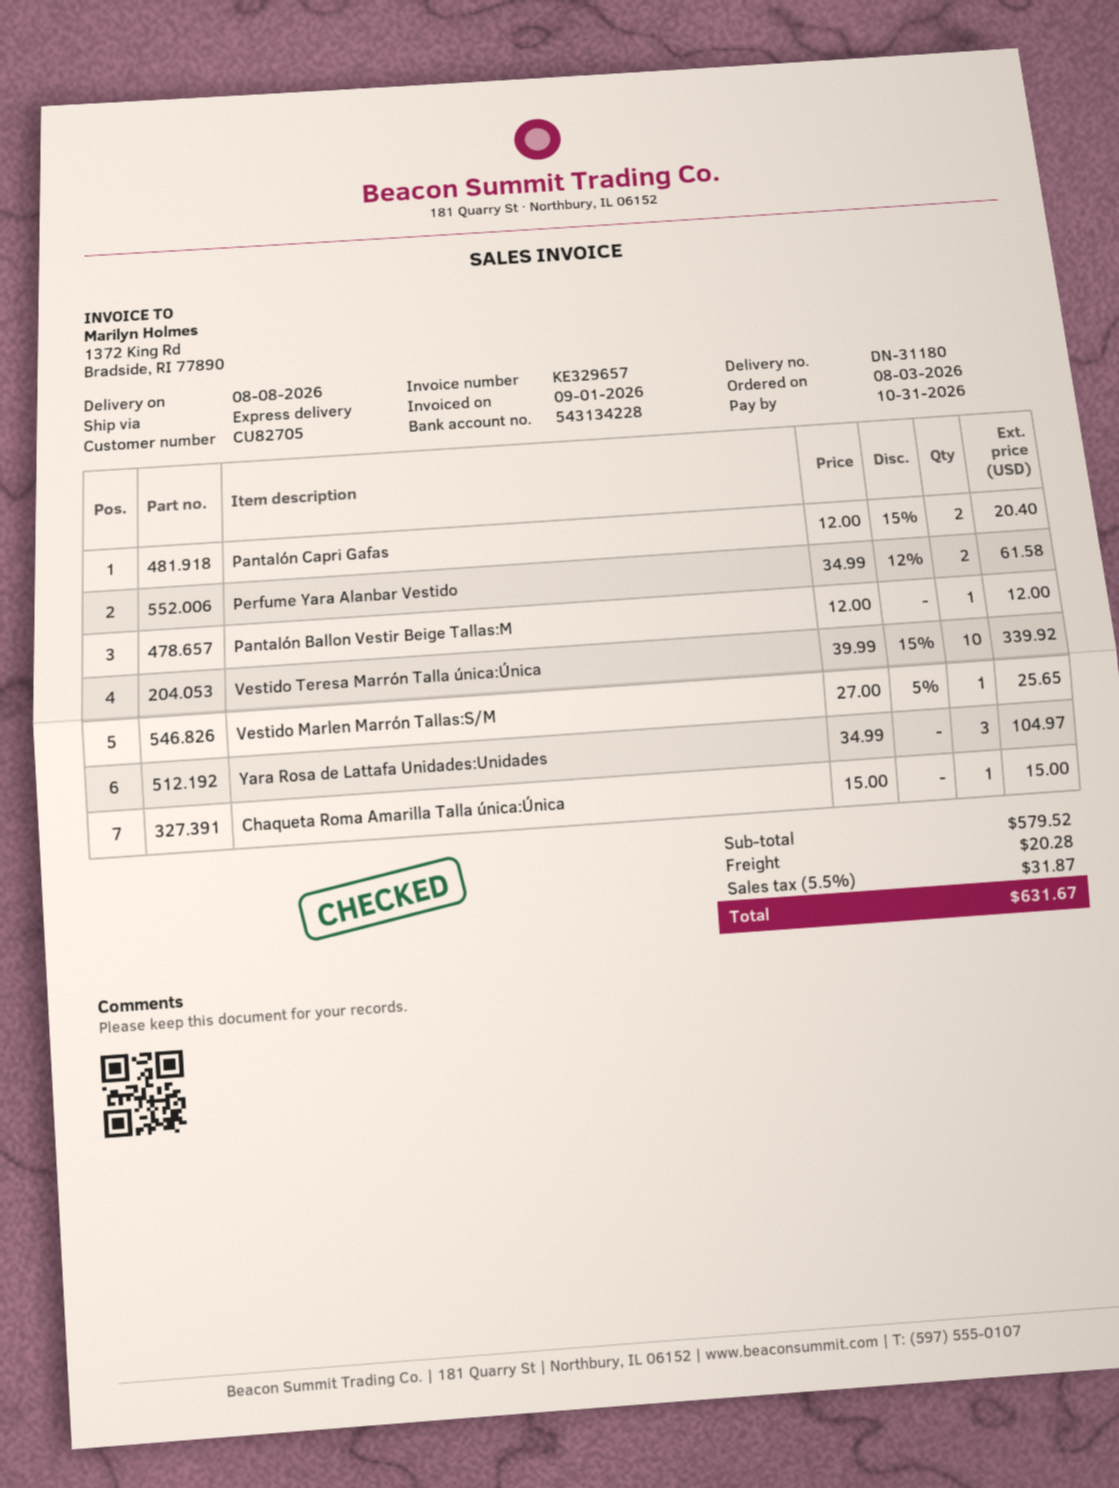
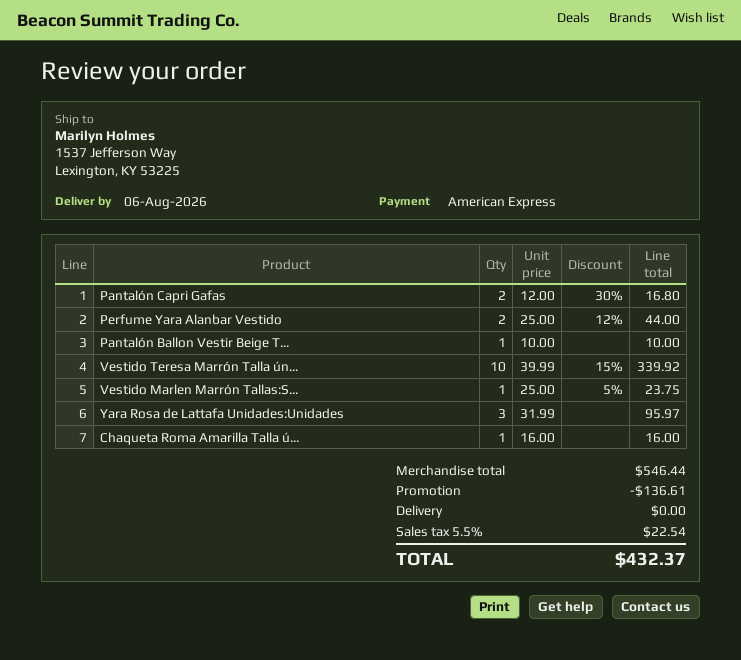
delivery date: 2026-08-08 -> 2026-08-06
Pantalón Capri Gafas: 2 x 12.00 - 15% = 20.40 -> 2 x 12.00 - 30% = 16.80
Perfume Yara Alanbar Vestido: 2 x 34.99 - 12% = 61.58 -> 2 x 25.00 - 12% = 44.00
Pantalón Ballon Vestir Beige Tallas:M: 1 x 12.00 = 12.00 -> 1 x 10.00 = 10.00
Vestido Marlen Marrón Tallas:S/M: 1 x 27.00 - 5% = 25.65 -> 1 x 25.00 - 5% = 23.75
Yara Rosa de Lattafa Unidades:Unidades: 3 x 34.99 = 104.97 -> 3 x 31.99 = 95.97
Chaqueta Roma Amarilla Talla única:Única: 1 x 15.00 = 15.00 -> 1 x 16.00 = 16.00
subtotal: 579.52 -> 546.44
discount: none -> 136.61
shipping: 20.28 -> 0.00
tax: 5.5% = 31.87 -> 5.5% = 22.54
total: 631.67 -> 432.37

